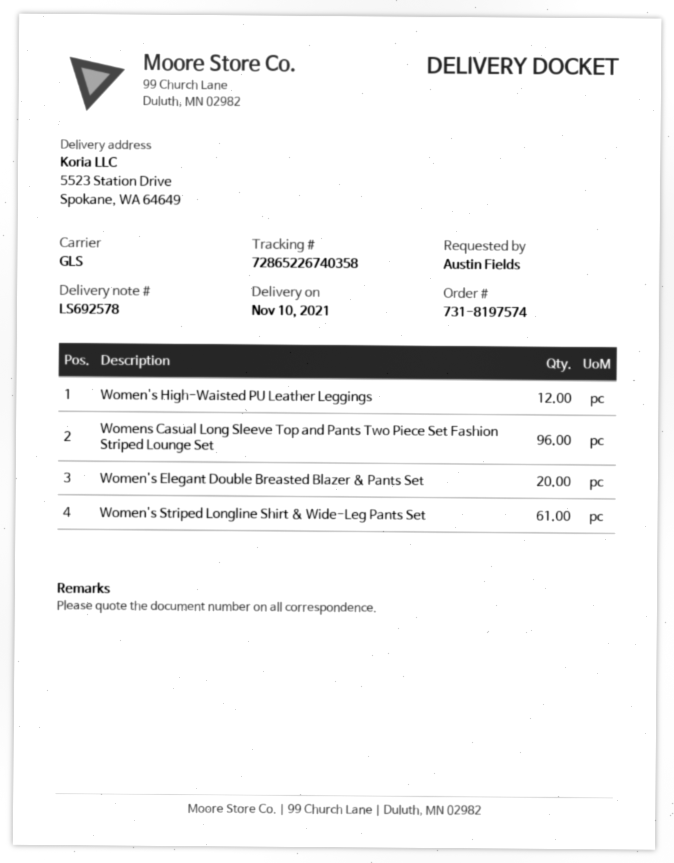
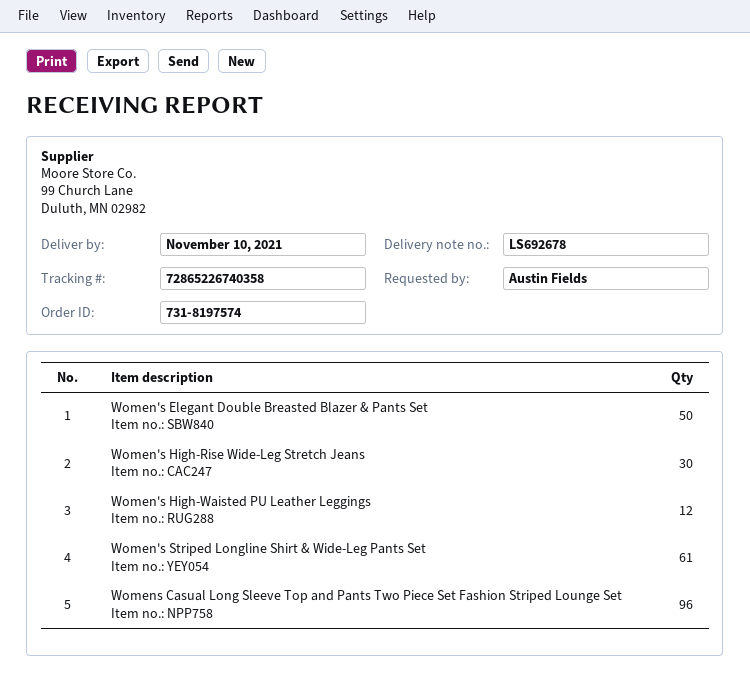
delivery note number: LS692578 -> LS692678
Women's Elegant Double Breasted Blazer & Pants Set: 20 -> 50
Women's High-Rise Wide-Leg Stretch Jeans: none -> 30

